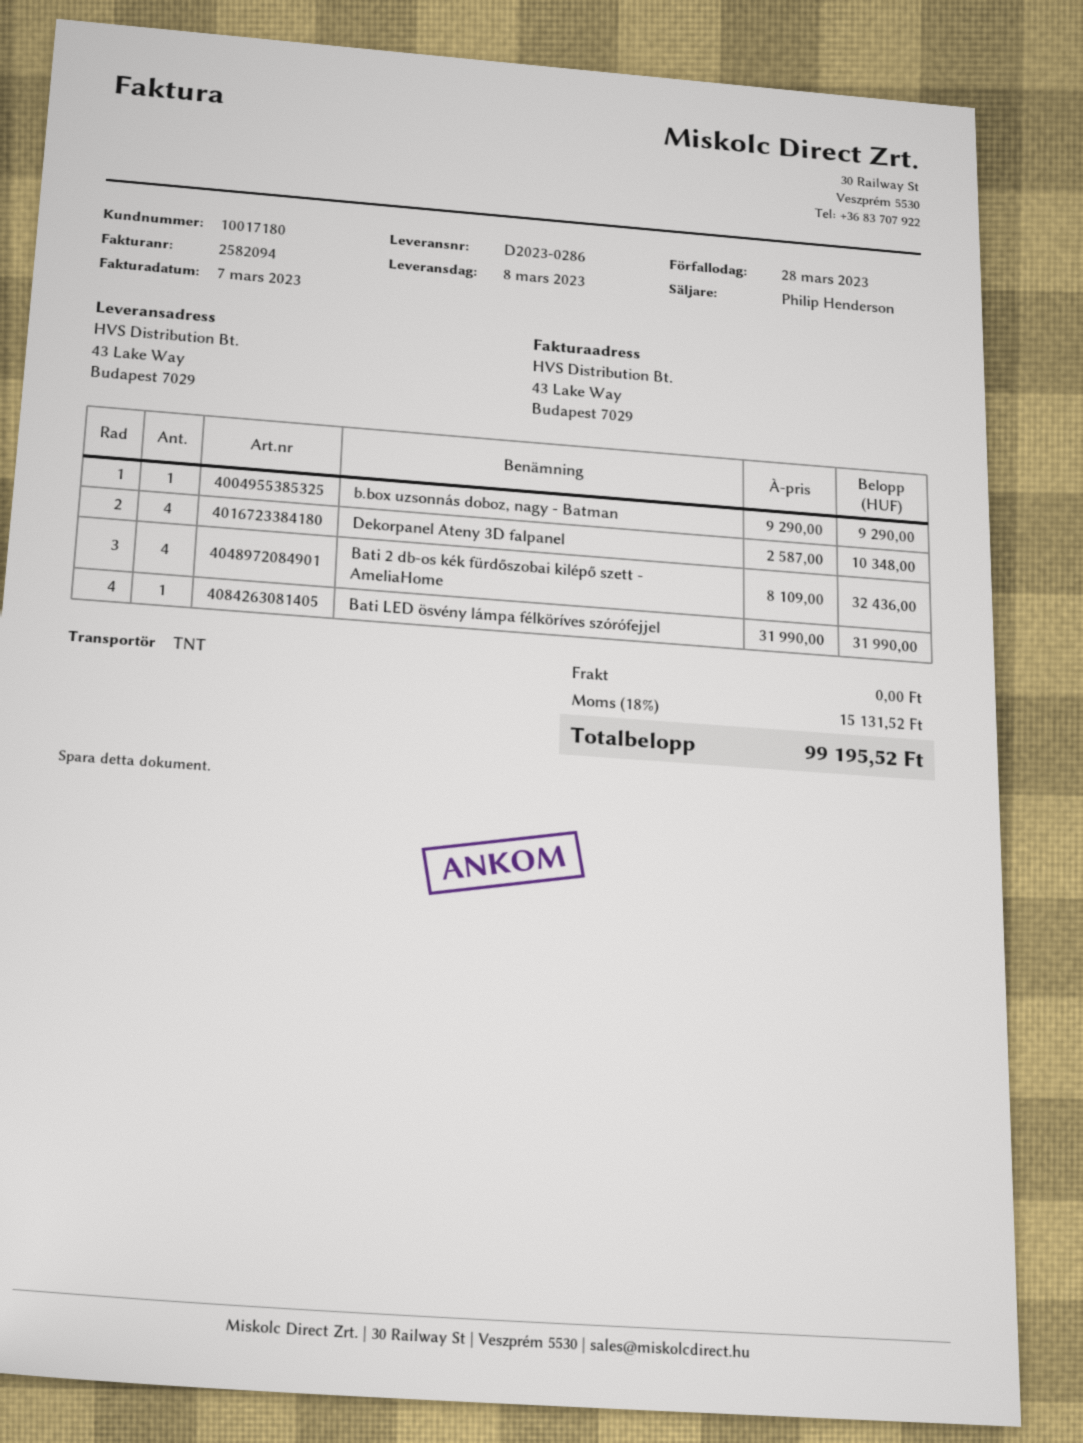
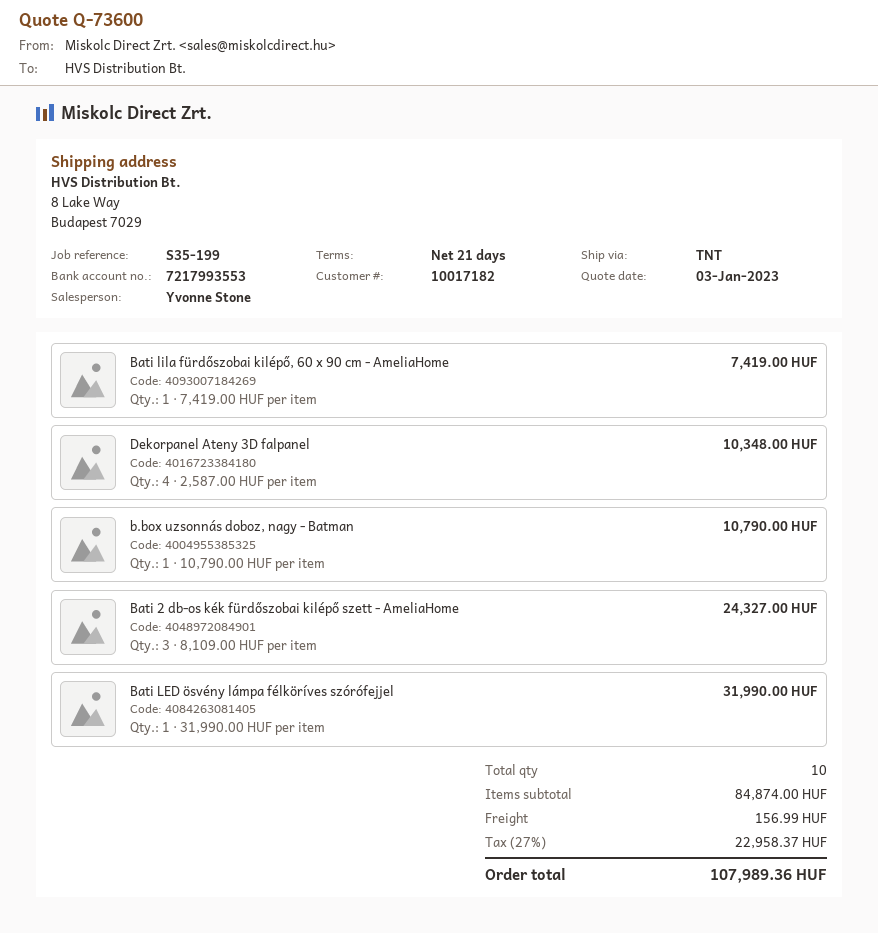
customer number: 10017180 -> 10017182
sales rep: Philip Henderson -> Yvonne Stone
ship to: 43 Lake Way, Budapest 7029 -> 8 Lake Way, Budapest 7029
b.box uzsonnás doboz, nagy - Batman: 1 x 9290.00 = 9290.00 -> 1 x 10790.00 = 10790.00
Bati 2 db-os kék fürdőszobai kilépő szett - AmeliaHome: 4 x 8109.00 = 32436.00 -> 3 x 8109.00 = 24327.00
Bati lila fürdőszobai kilépő, 60 x 90 cm - AmeliaHome: none -> 1 x 7419.00 = 7419.00
shipping: 0.00 -> 156.99
tax: 18% = 15131.52 -> 27% = 22958.37
total: 99195.52 -> 107989.36

